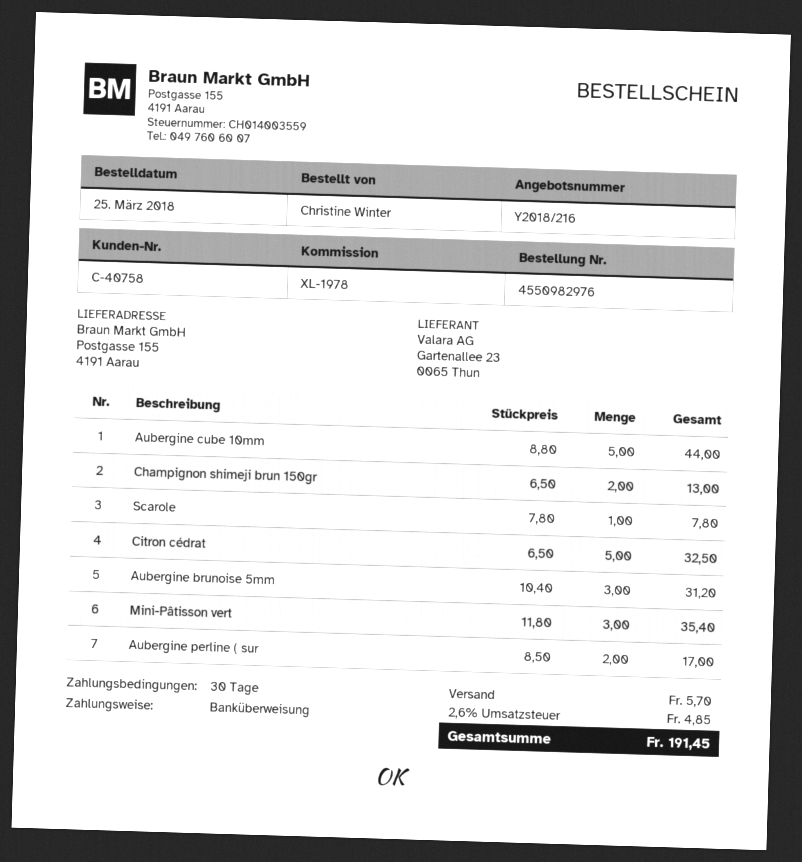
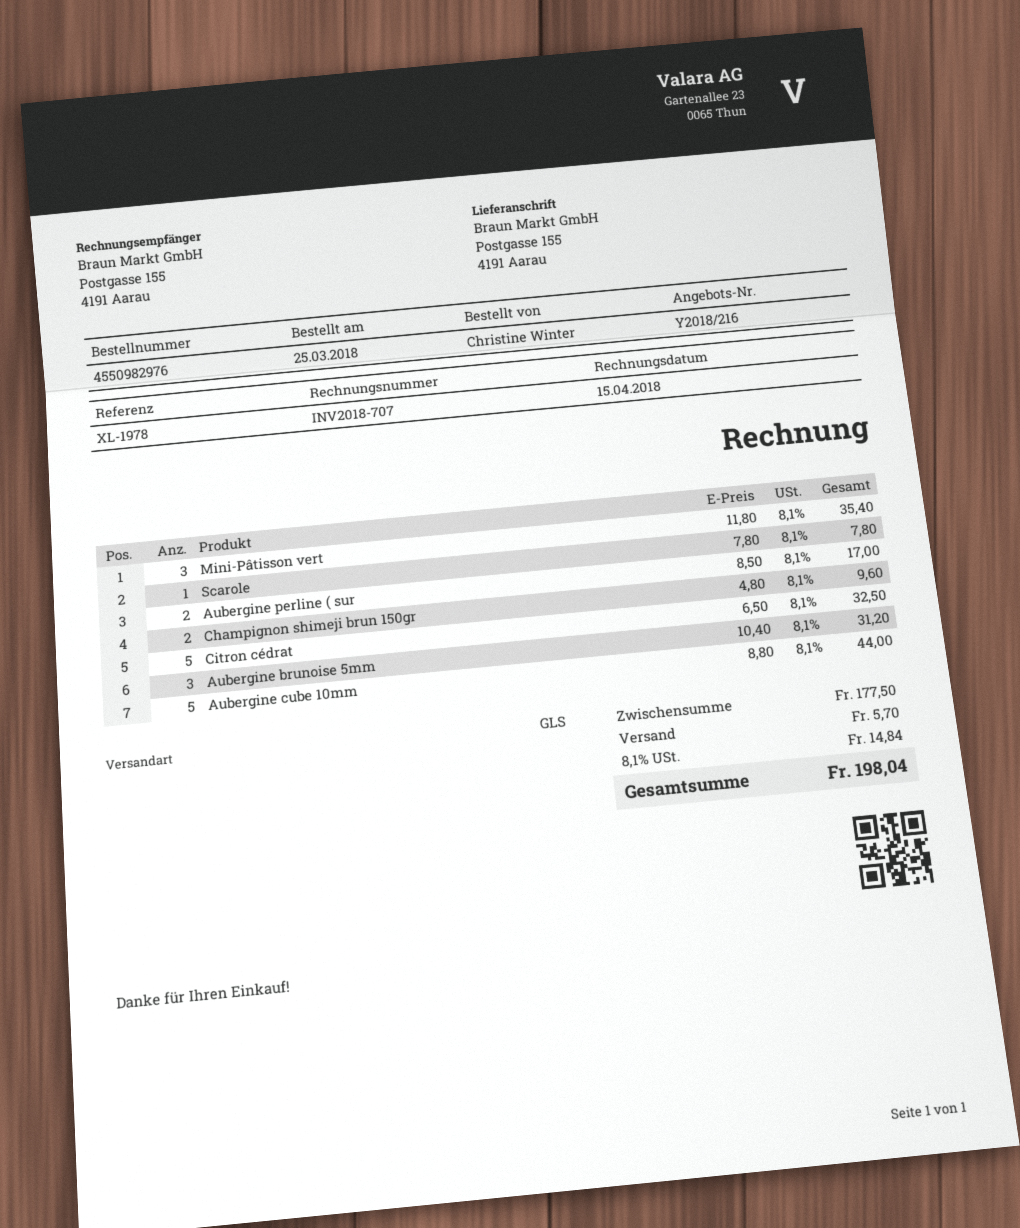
Champignon shimeji brun 150gr: 2 x 6.50 = 13.00 -> 2 x 4.80 = 9.60
tax: 2.6% = 4.85 -> 8.1% = 14.84
total: 191.45 -> 198.04

